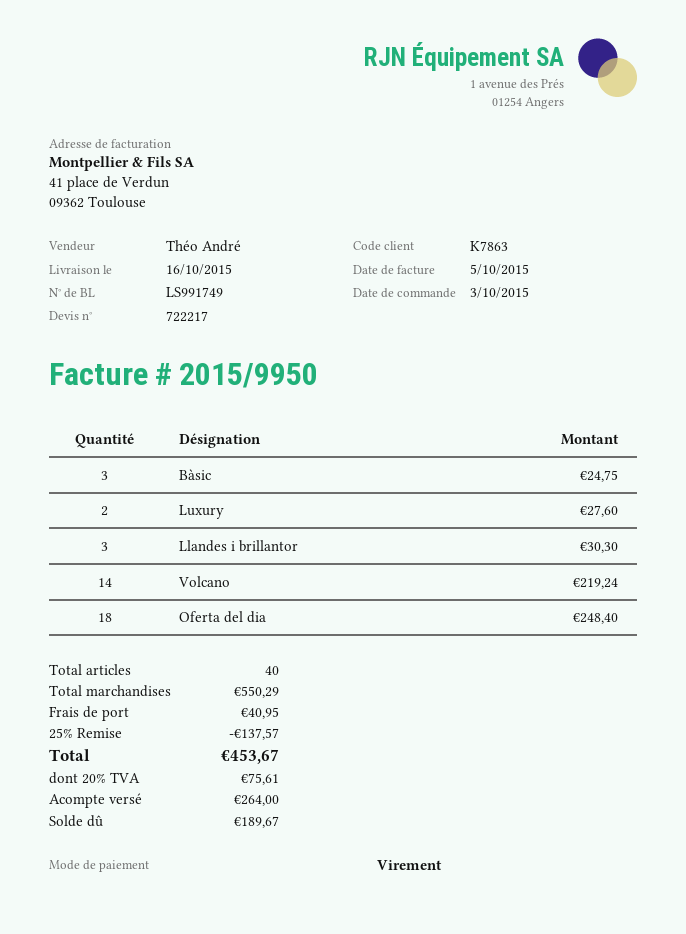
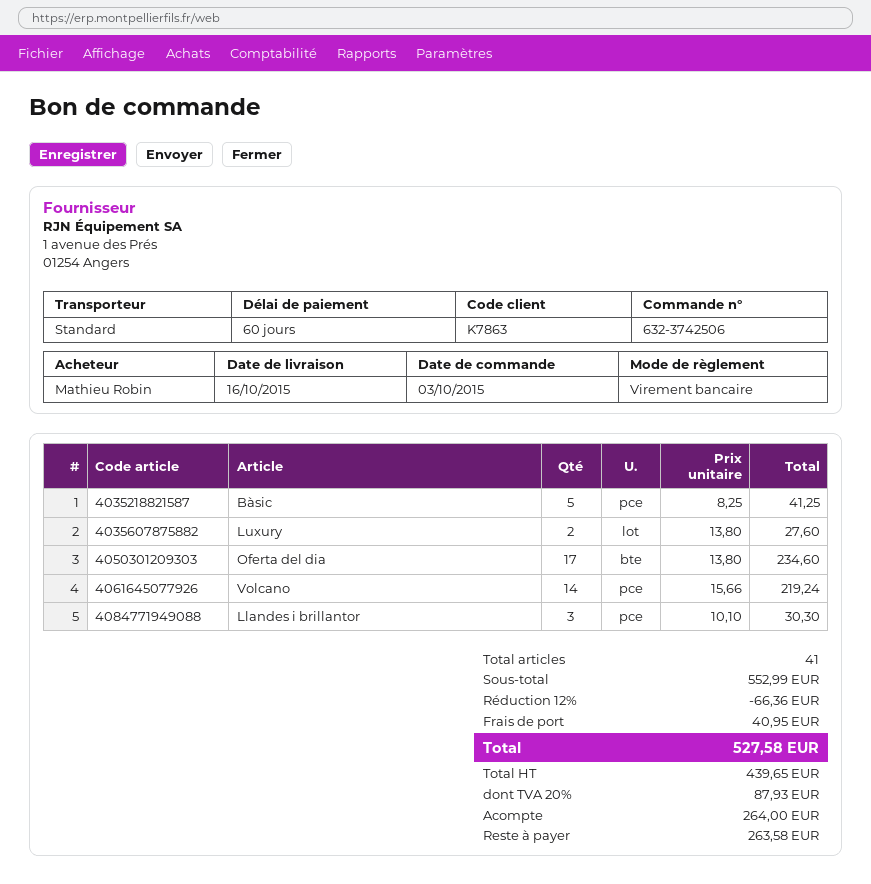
Bàsic: 3 for 24.75 -> 5 for 41.25
Oferta del dia: 18 for 248.40 -> 17 for 234.60
total quantity: 40 -> 41
subtotal: 550.29 -> 552.99
discount: 25% = 137.57 -> 12% = 66.36
tax: 20% = 75.61 -> 20% = 87.93
total: 453.67 -> 527.58
balance: 189.67 -> 263.58

